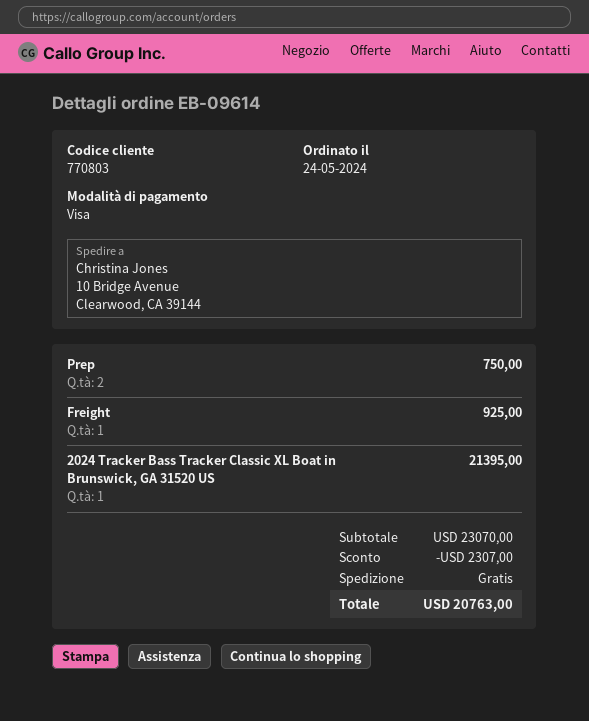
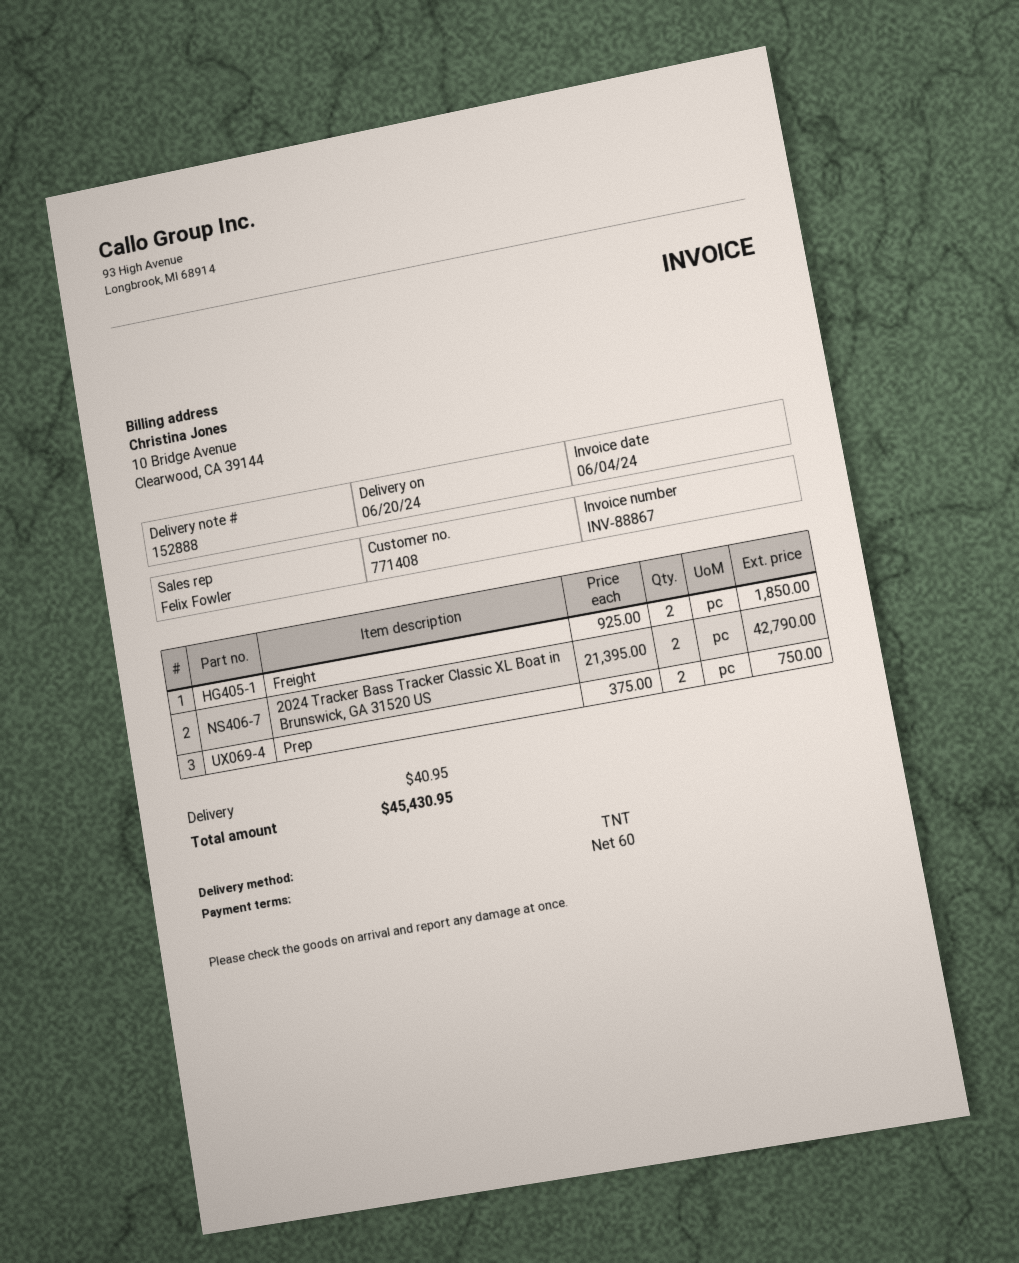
customer number: 770803 -> 771408
Freight: 1 for 925.00 -> 2 for 1850.00
2024 Tracker Bass Tracker Classic XL Boat in Brunswick, GA 31520 US: 1 for 21395.00 -> 2 for 42790.00
discount: 2307.00 -> none
shipping: 0.00 -> 40.95
total: 20763.00 -> 45430.95

